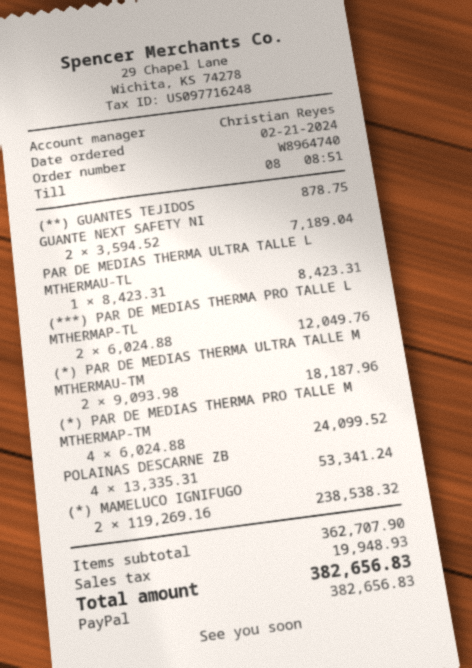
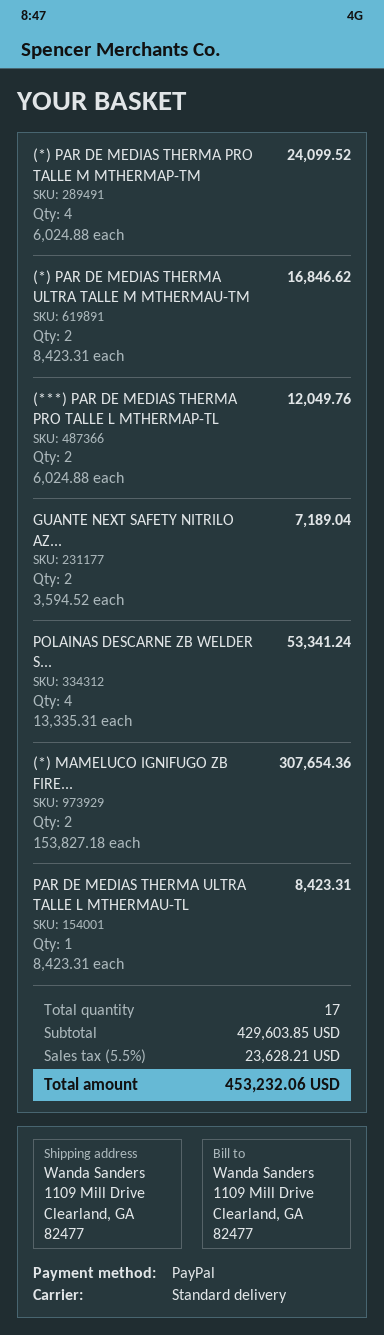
(**) GUANTES TEJIDOS: 1 x 878.75 = 878.75 -> none
(*) PAR DE MEDIAS THERMA ULTRA TALLE M MTHERMAU-TM: 2 x 9093.98 = 18187.96 -> 2 x 8423.31 = 16846.62
(*) MAMELUCO IGNIFUGO: 2 x 119269.16 = 238538.32 -> 2 x 153827.18 = 307654.36
subtotal: 362707.90 -> 429603.85
tax: 19948.93 -> 23628.21
total: 382656.83 -> 453232.06

